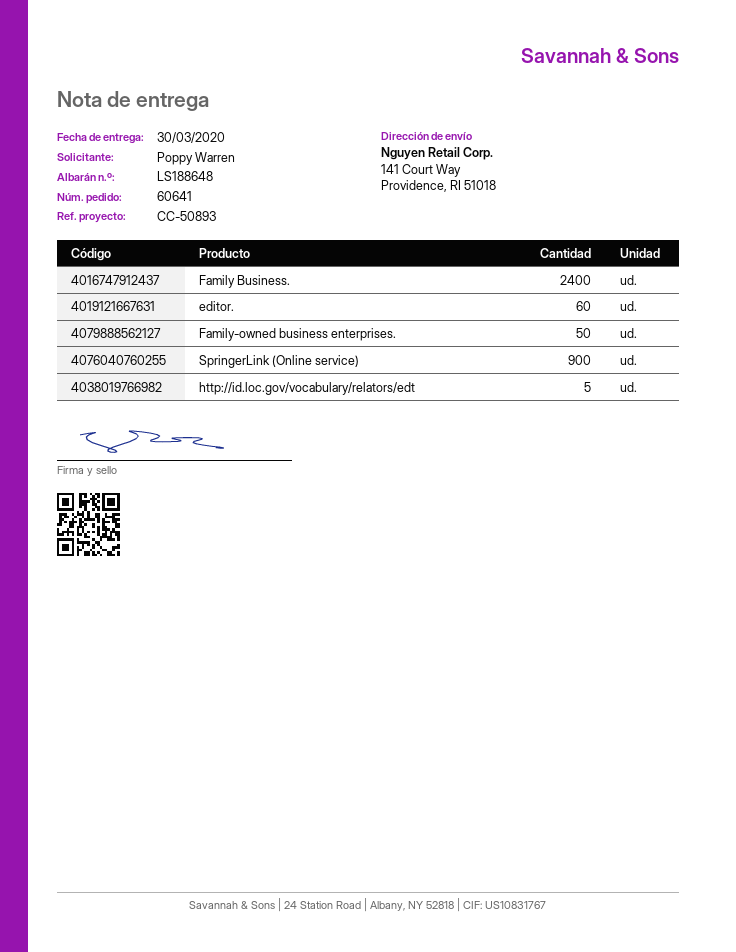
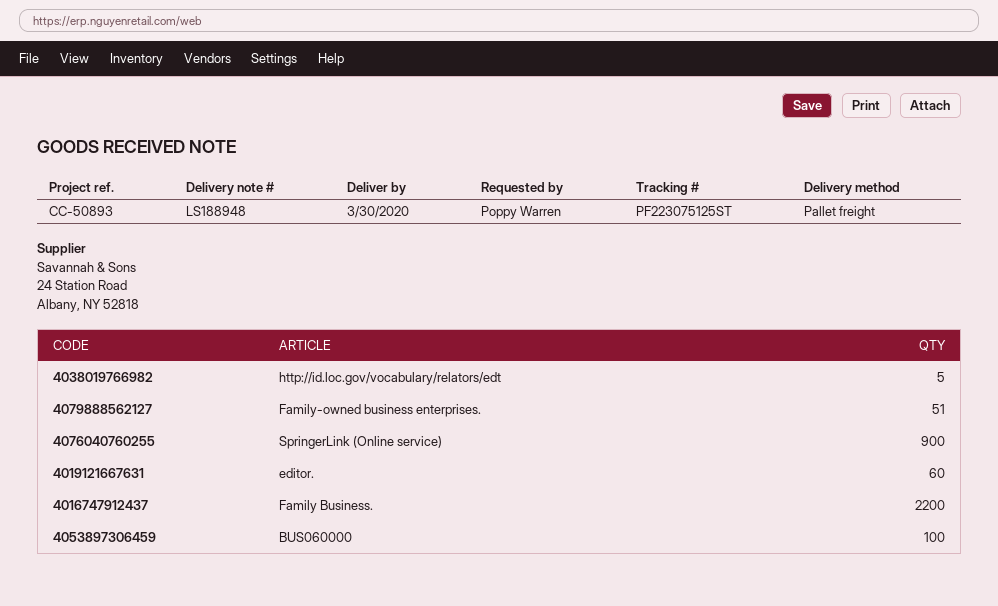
delivery note number: LS188648 -> LS188948
Family Business.: 2400 -> 2200
Family-owned business enterprises.: 50 -> 51
BUS060000: none -> 100

